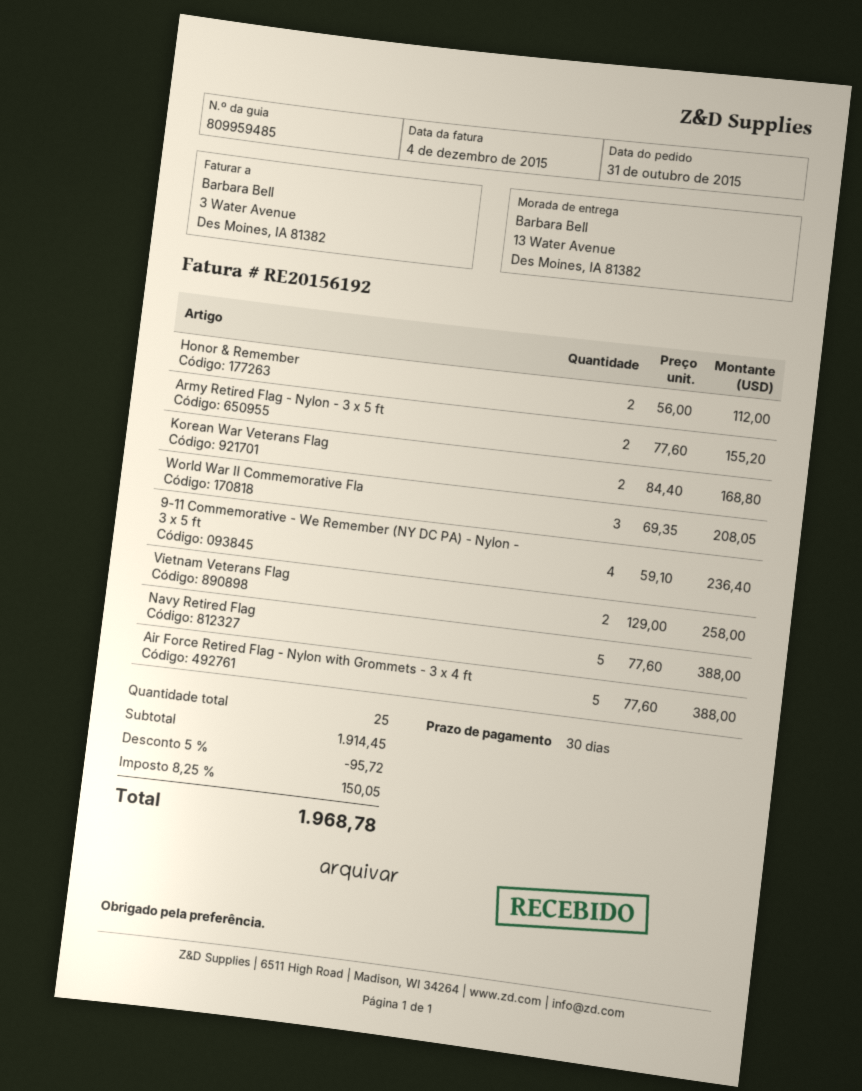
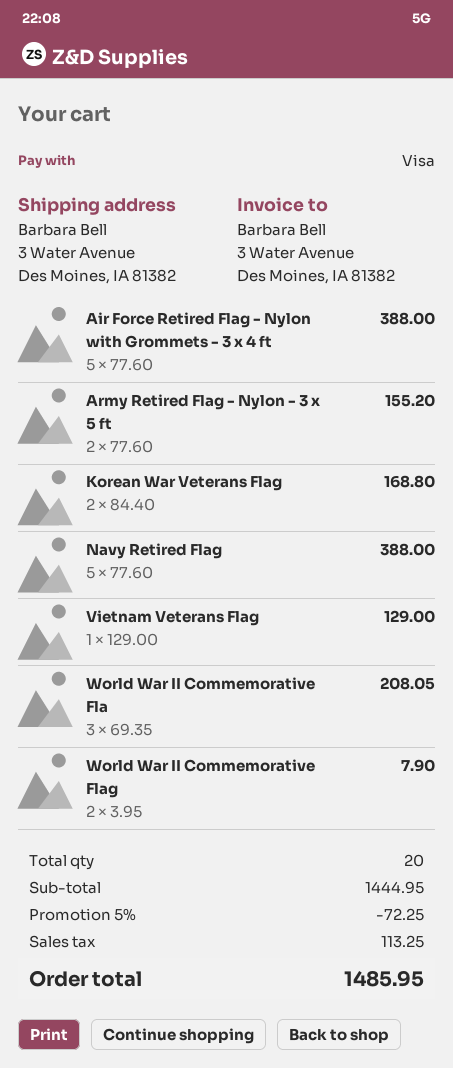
ship to: 13 Water Avenue, Des Moines, IA 81382 -> 3 Water Avenue, Des Moines, IA 81382
Honor & Remember: 2 x 56.00 = 112.00 -> none
9-11 Commemorative - We Remember (NY DC PA) - Nylon - 3 x 5 ft: 4 x 59.10 = 236.40 -> none
Vietnam Veterans Flag: 2 x 129.00 = 258.00 -> 1 x 129.00 = 129.00
World War II Commemorative Flag: none -> 2 x 3.95 = 7.90
total quantity: 25 -> 20
subtotal: 1914.45 -> 1444.95
discount: 5% = 95.72 -> 5% = 72.25
tax: 150.05 -> 113.25
total: 1968.78 -> 1485.95

